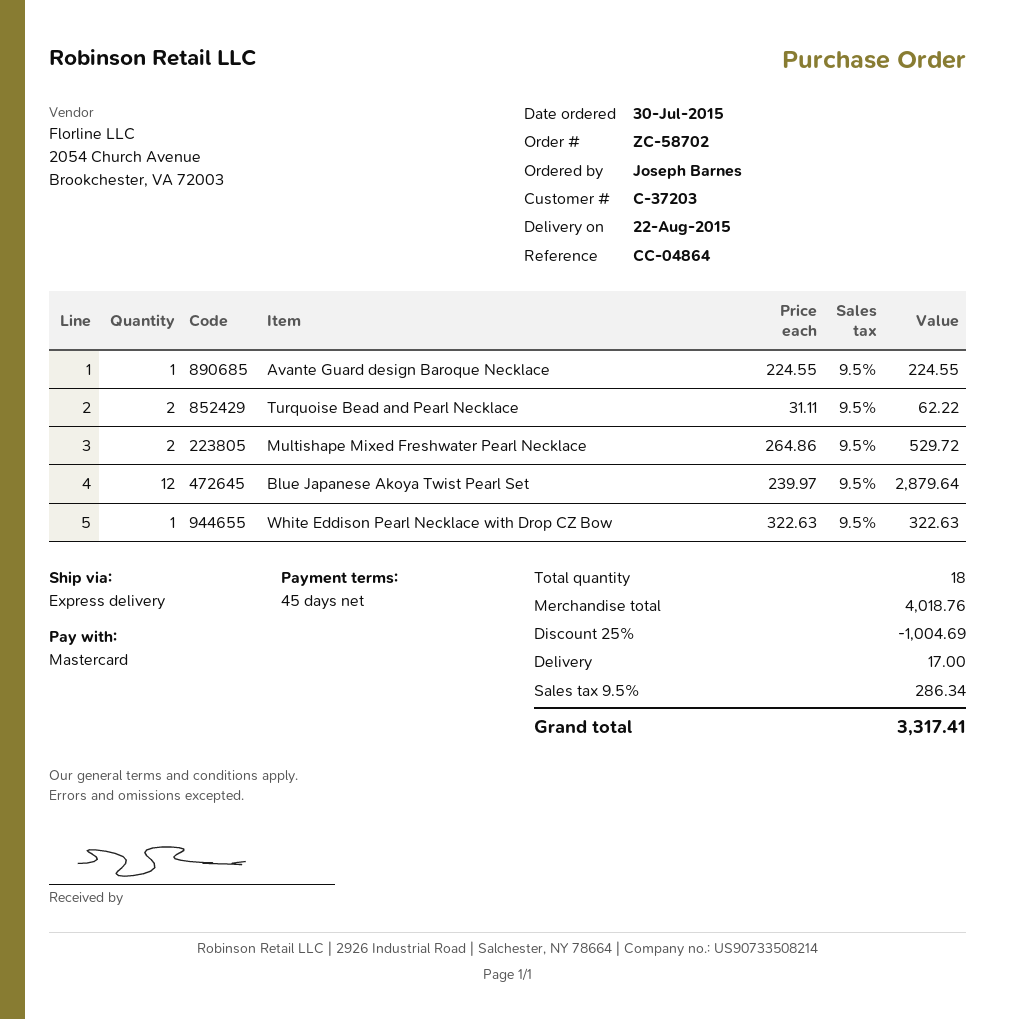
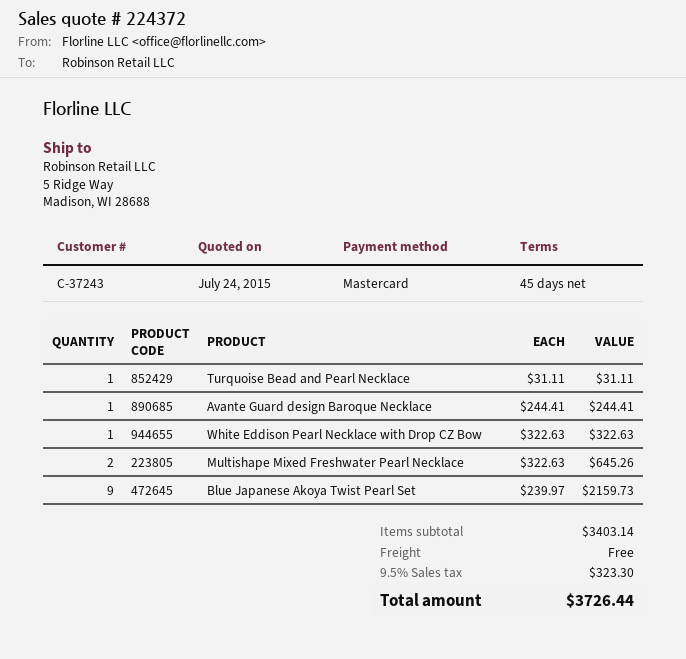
customer number: C-37203 -> C-37243
Avante Guard design Baroque Necklace: 1 x 224.55 = 224.55 -> 1 x 244.41 = 244.41
Turquoise Bead and Pearl Necklace: 2 x 31.11 = 62.22 -> 1 x 31.11 = 31.11
Multishape Mixed Freshwater Pearl Necklace: 2 x 264.86 = 529.72 -> 2 x 322.63 = 645.26
Blue Japanese Akoya Twist Pearl Set: 12 x 239.97 = 2879.64 -> 9 x 239.97 = 2159.73
subtotal: 4018.76 -> 3403.14
discount: 25% = 1004.69 -> none
shipping: 17.00 -> 0.00
tax: 9.5% = 286.34 -> 9.5% = 323.30
total: 3317.41 -> 3726.44

